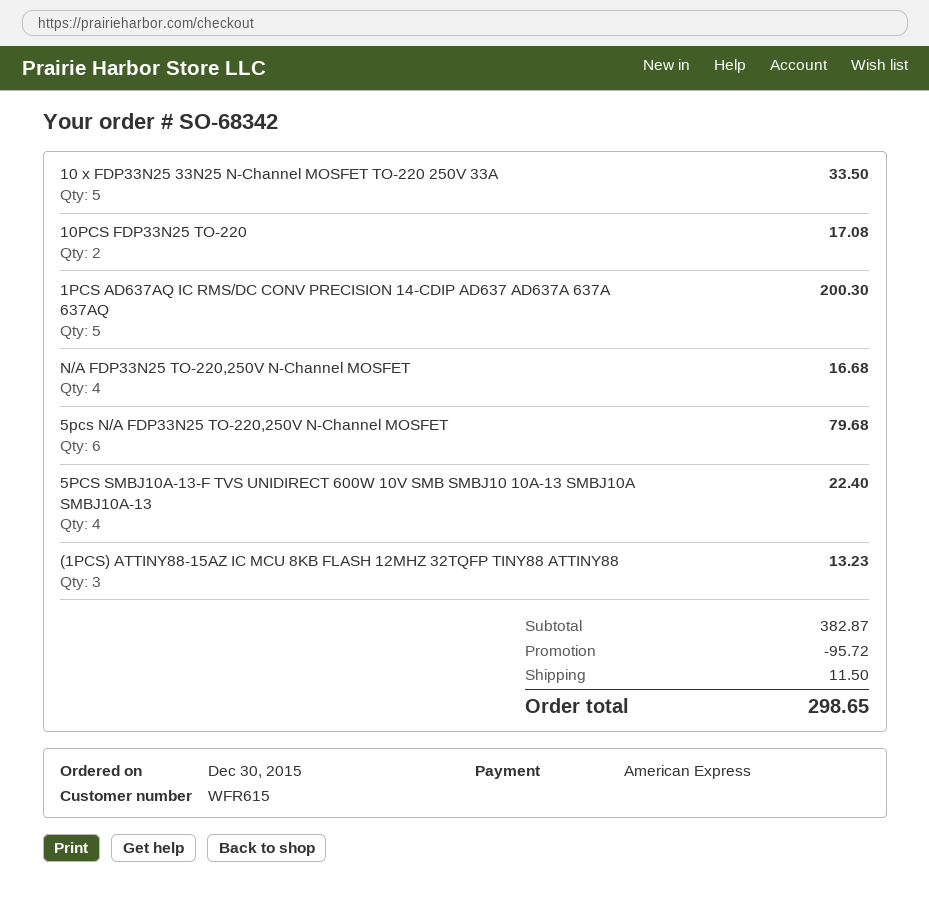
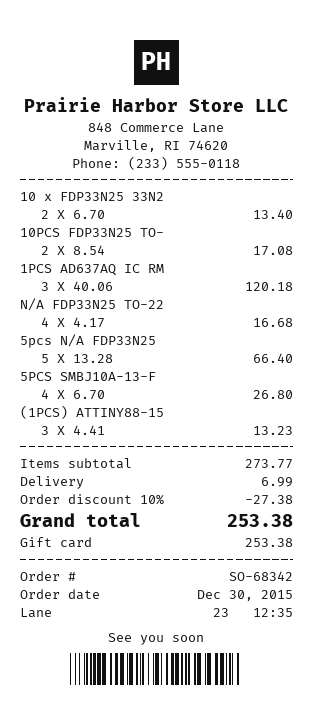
payment method: American Express -> gift card
10 x FDP33N25 33N25 N-Channel MOSFET TO-220 250V 33A: 5 for 33.50 -> 2 for 13.40
1PCS AD637AQ IC RMS/DC CONV PRECISION 14-CDIP AD637 AD637A 637A 637AQ: 5 for 200.30 -> 3 for 120.18
5pcs N/A FDP33N25 TO-220,250V N-Channel MOSFET: 6 for 79.68 -> 5 for 66.40
5PCS SMBJ10A-13-F TVS UNIDIRECT 600W 10V SMB SMBJ10 10A-13 SMBJ10A SMBJ10A-13: 4 for 22.40 -> 4 for 26.80
subtotal: 382.87 -> 273.77
discount: 95.72 -> 27.38
shipping: 11.50 -> 6.99
total: 298.65 -> 253.38

